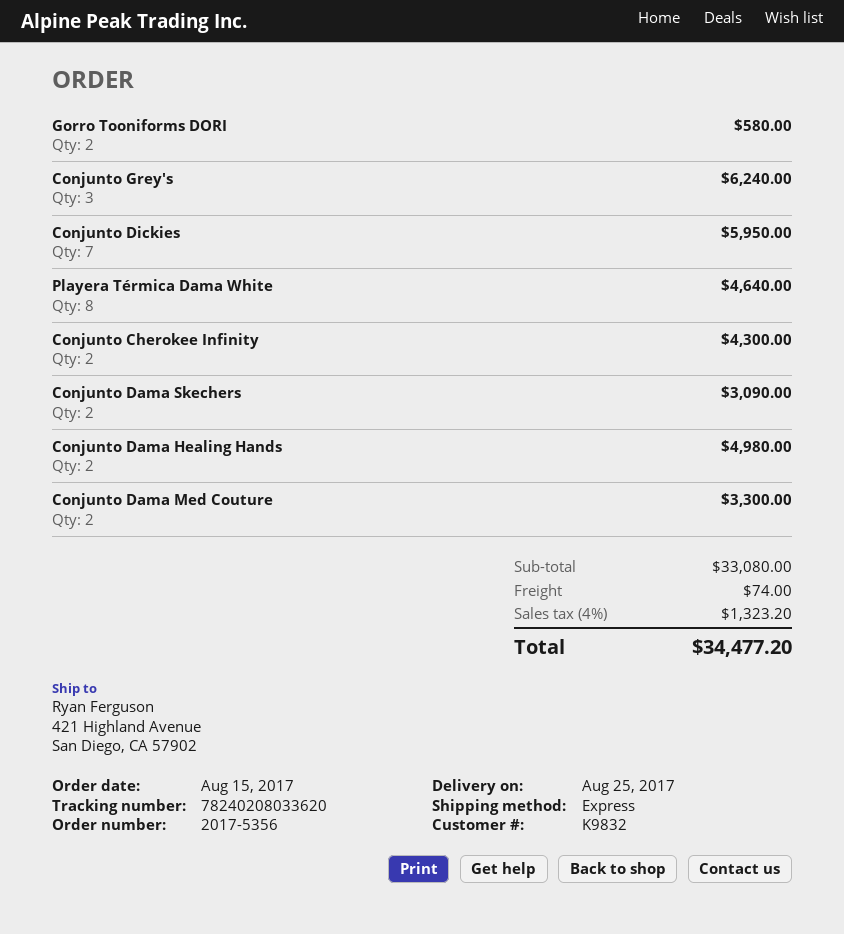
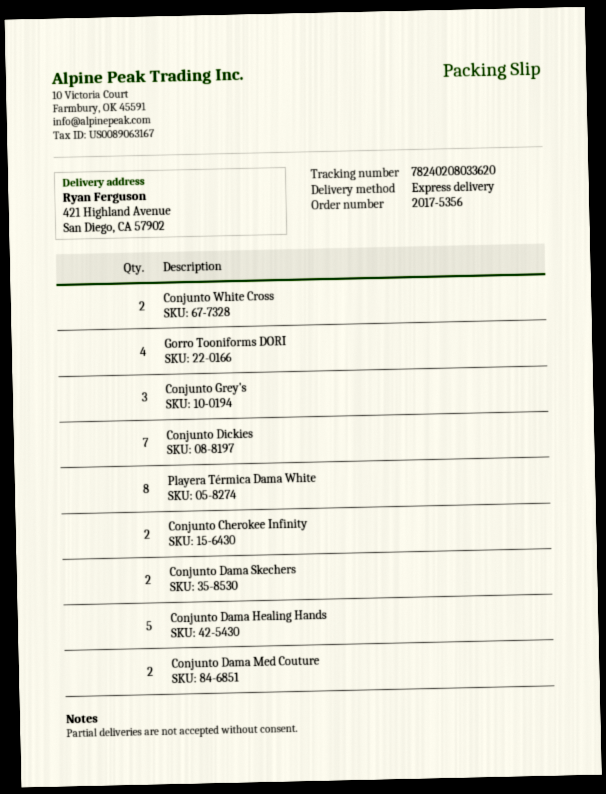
Gorro Tooniforms DORI: 2 -> 4
Conjunto Dama Healing Hands: 2 -> 5
Conjunto White Cross: none -> 2

